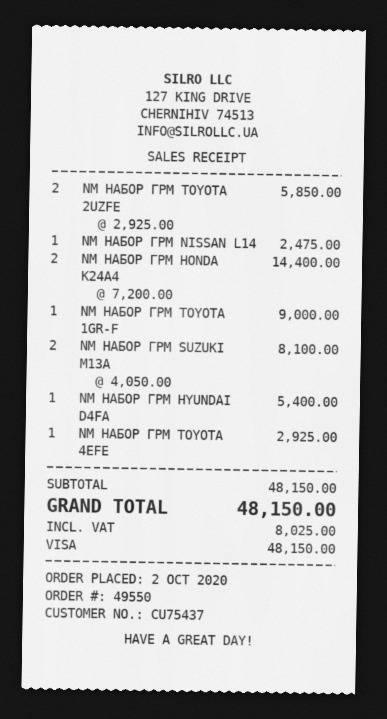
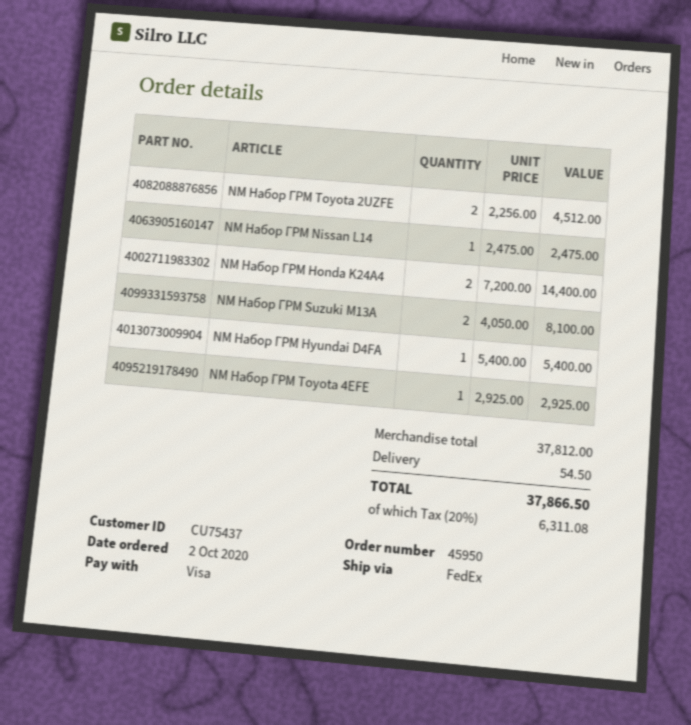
order number: 49550 -> 45950
NM НАБОР ГРМ TOYOTA 2UZFE: 2 x 2925.00 = 5850.00 -> 2 x 2256.00 = 4512.00
NM НАБОР ГРМ TOYOTA 1GR-F: 1 x 9000.00 = 9000.00 -> none
subtotal: 48150.00 -> 37812.00
shipping: none -> 54.50
tax: 8025.00 -> 6311.08
total: 48150.00 -> 37866.50

